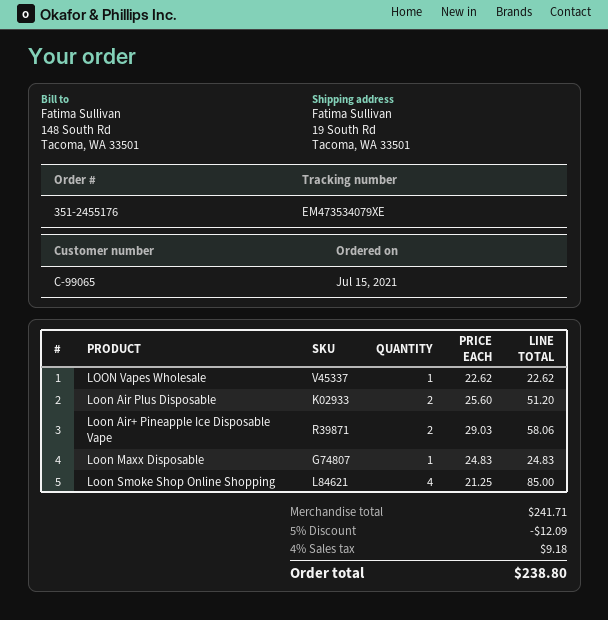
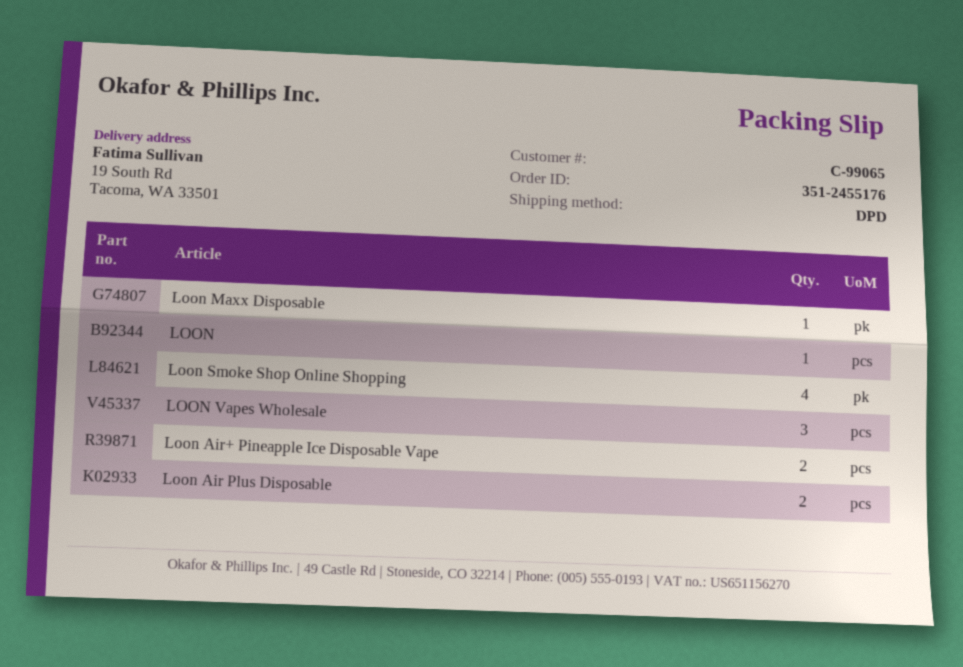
LOON Vapes Wholesale: 1 -> 3
LOON: none -> 1

